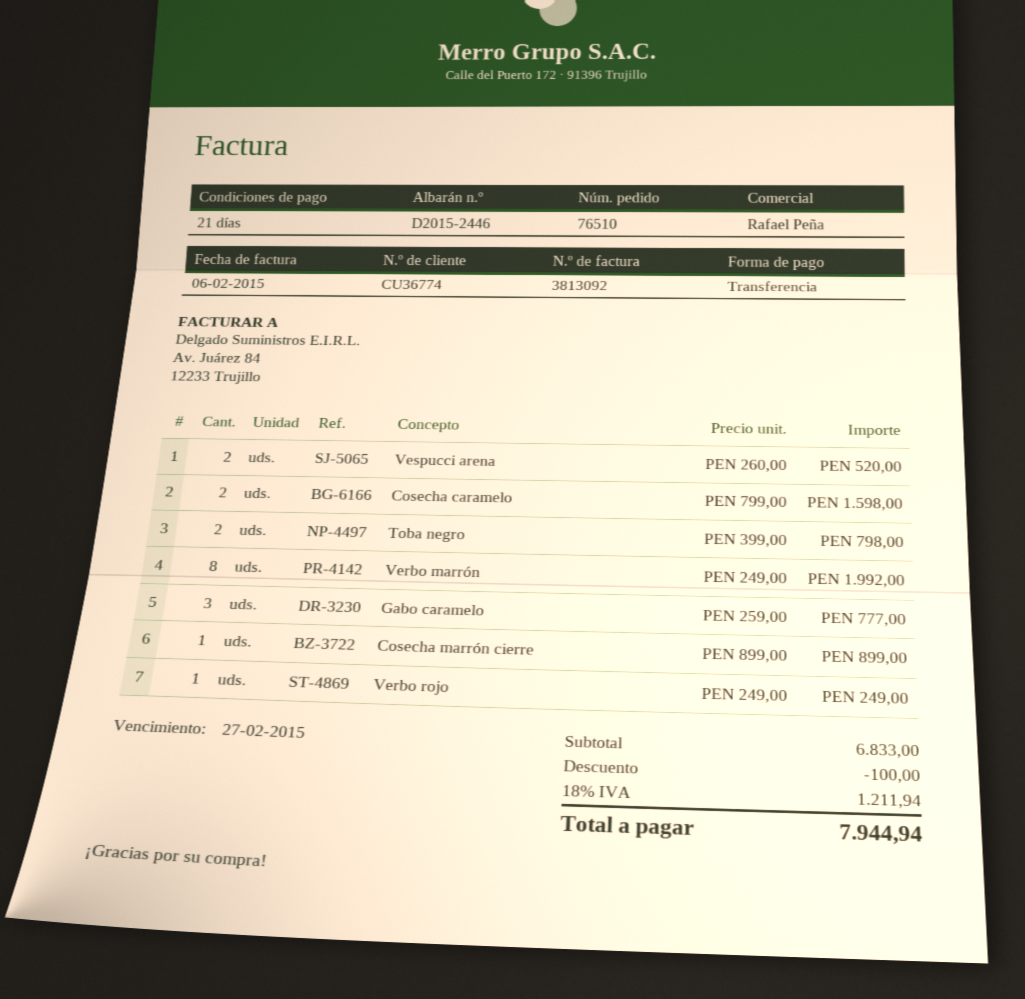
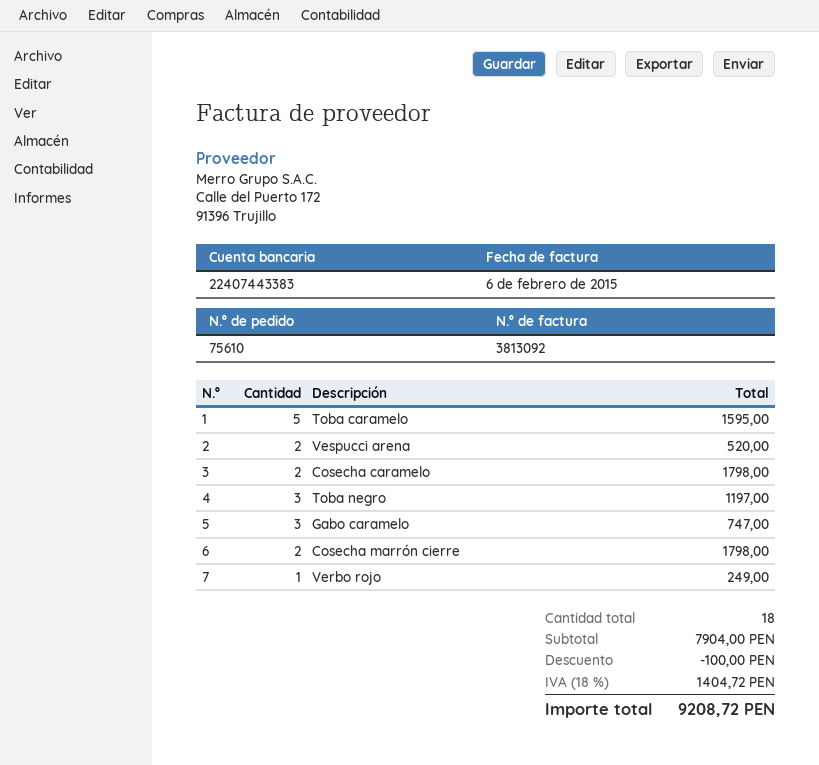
order number: 76510 -> 75610
Cosecha caramelo: 2 for 1598.00 -> 2 for 1798.00
Toba negro: 2 for 798.00 -> 3 for 1197.00
Verbo marrón: 8 for 1992.00 -> none
Gabo caramelo: 3 for 777.00 -> 3 for 747.00
Cosecha marrón cierre: 1 for 899.00 -> 2 for 1798.00
Toba caramelo: none -> 5 for 1595.00
subtotal: 6833.00 -> 7904.00
tax: 18% = 1211.94 -> 18% = 1404.72
total: 7944.94 -> 9208.72

